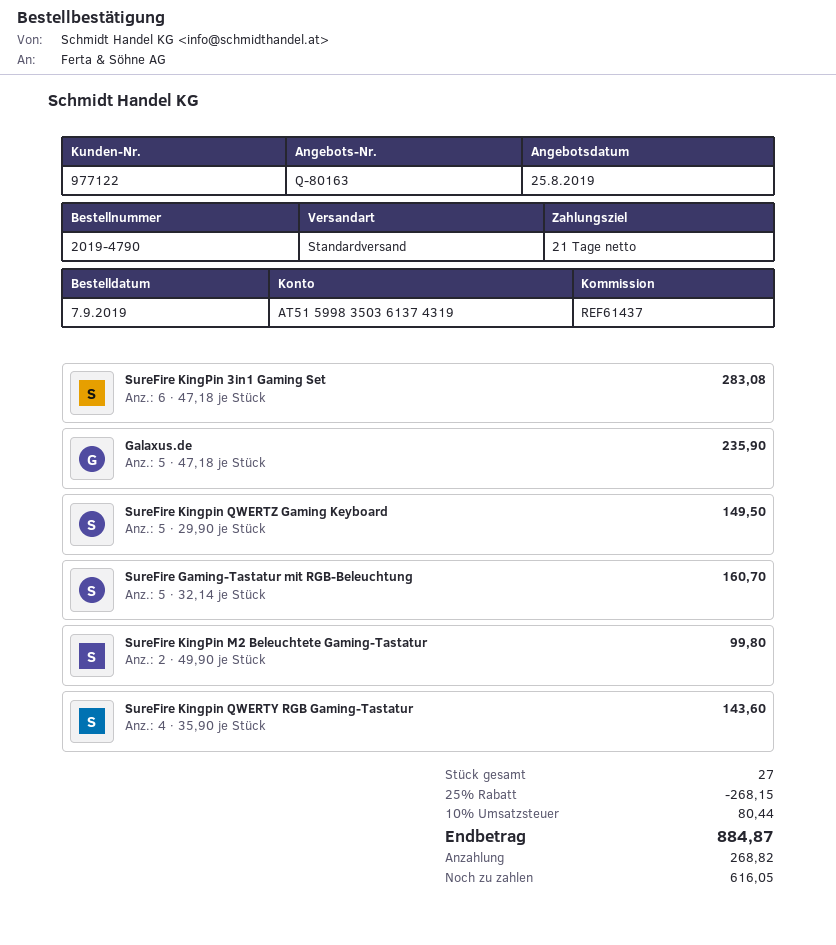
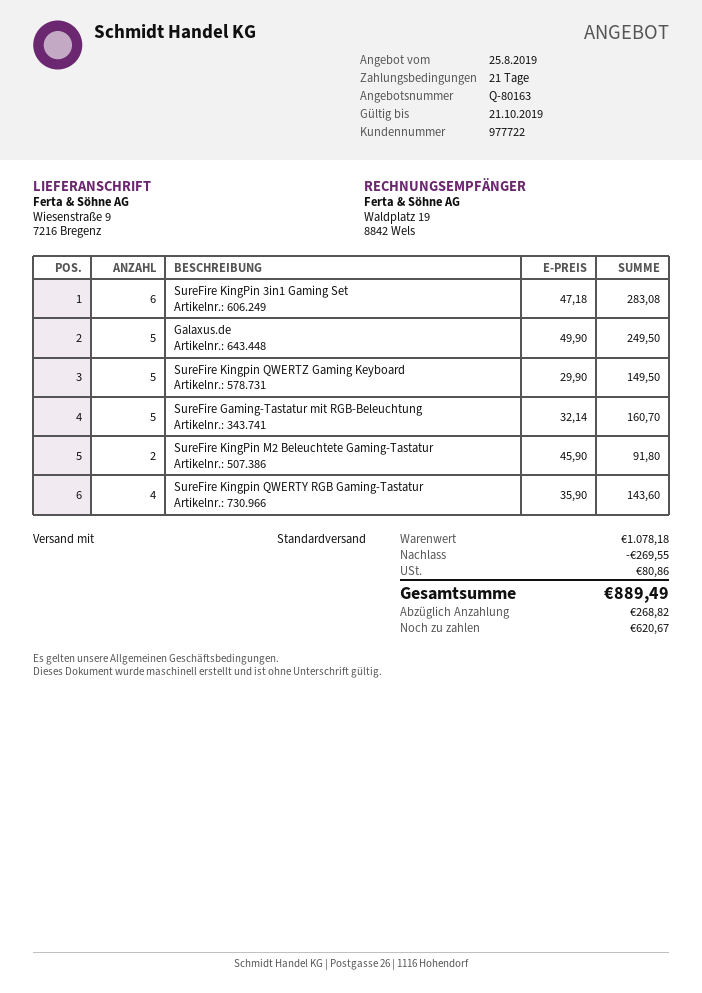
customer number: 977122 -> 977722
Galaxus.de: 5 x 47.18 = 235.90 -> 5 x 49.90 = 249.50
SureFire KingPin M2 Beleuchtete Gaming-Tastatur: 2 x 49.90 = 99.80 -> 2 x 45.90 = 91.80
discount: 268.15 -> 269.55
tax: 80.44 -> 80.86
total: 884.87 -> 889.49
balance: 616.05 -> 620.67

